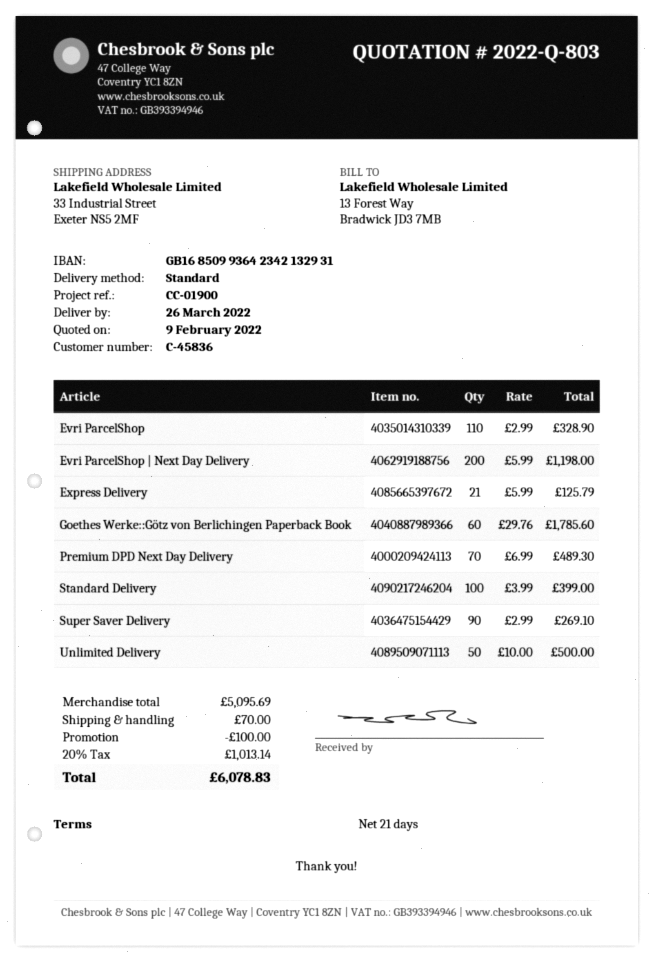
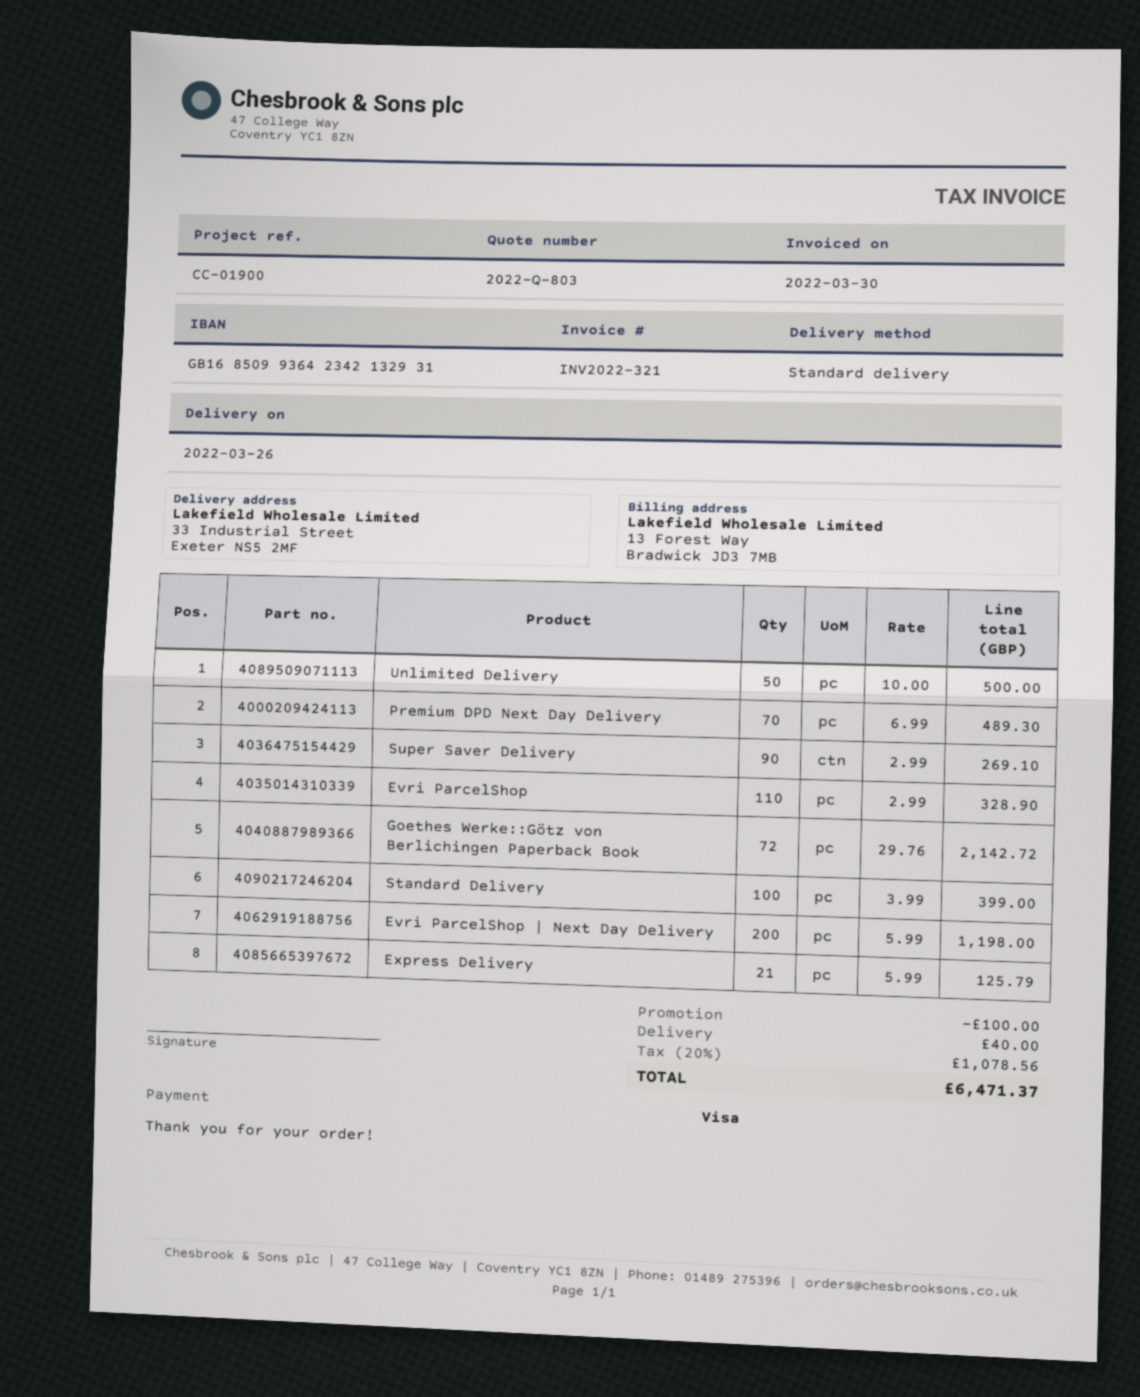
Goethes Werke::Götz von Berlichingen Paperback Book: 60 x 29.76 = 1785.60 -> 72 x 29.76 = 2142.72
shipping: 70.00 -> 40.00
tax: 20% = 1013.14 -> 20% = 1078.56
total: 6078.83 -> 6471.37

